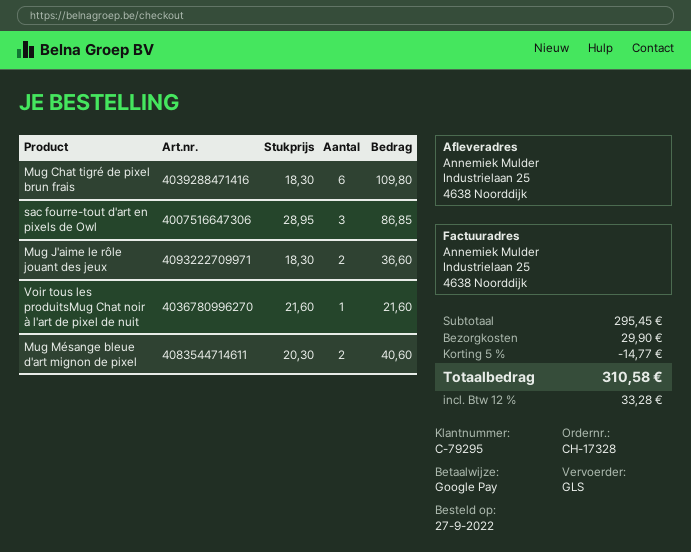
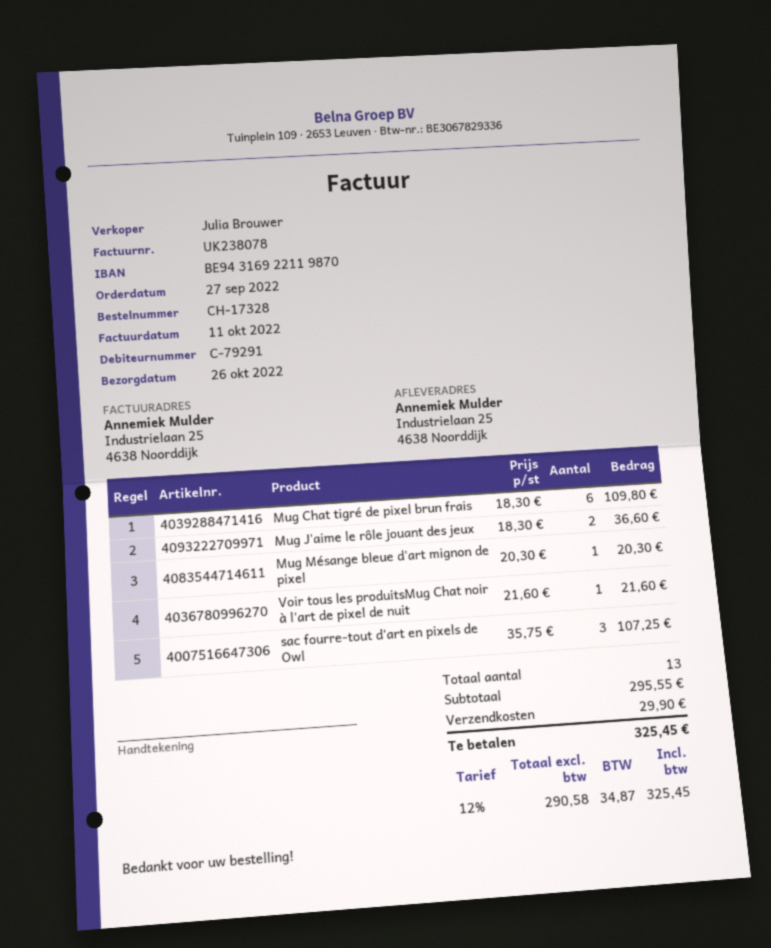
customer number: C-79295 -> C-79291
sac fourre-tout d'art en pixels de Owl: 3 x 28.95 = 86.85 -> 3 x 35.75 = 107.25
Mug Mésange bleue d'art mignon de pixel: 2 x 20.30 = 40.60 -> 1 x 20.30 = 20.30
subtotal: 295.45 -> 295.55
discount: 5% = 14.77 -> none
tax: 12% = 33.28 -> 12% = 34.87
total: 310.58 -> 325.45

